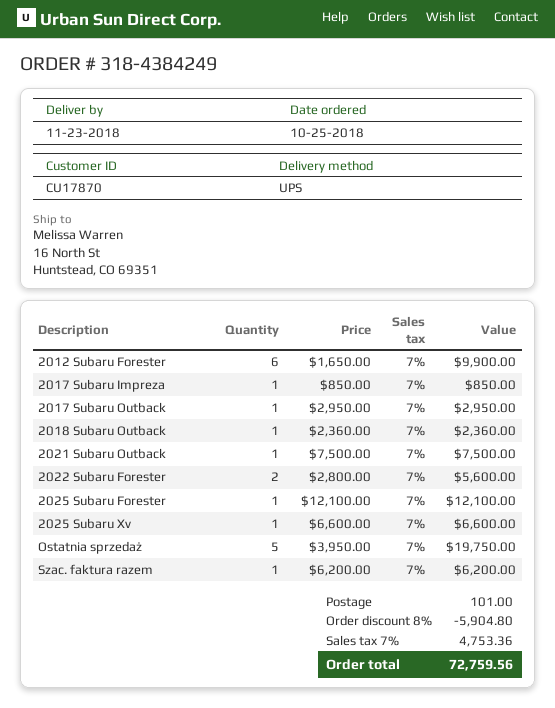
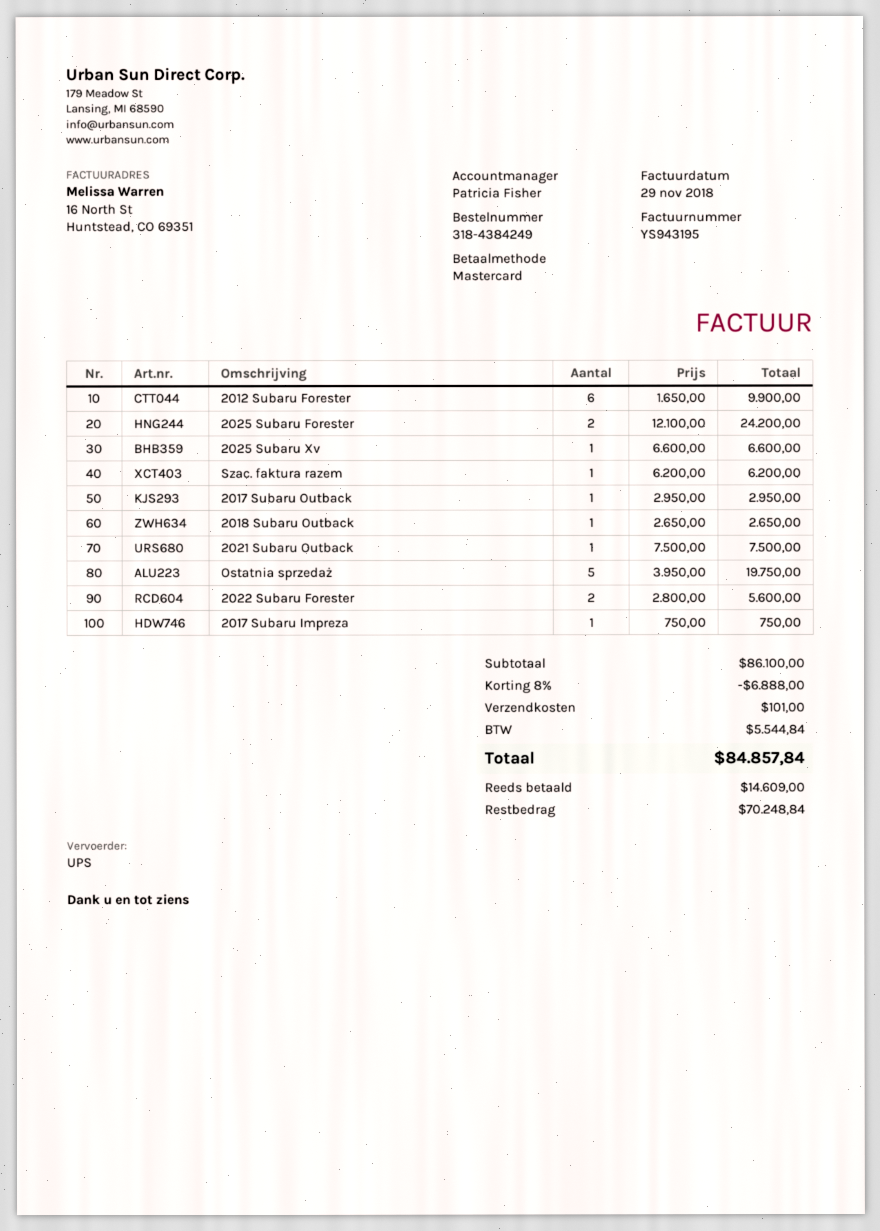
2017 Subaru Impreza: 1 x 850.00 = 850.00 -> 1 x 750.00 = 750.00
2018 Subaru Outback: 1 x 2360.00 = 2360.00 -> 1 x 2650.00 = 2650.00
2025 Subaru Forester: 1 x 12100.00 = 12100.00 -> 2 x 12100.00 = 24200.00
discount: 8% = 5904.80 -> 8% = 6888.00
tax: 4753.36 -> 5544.84
total: 72759.56 -> 84857.84

